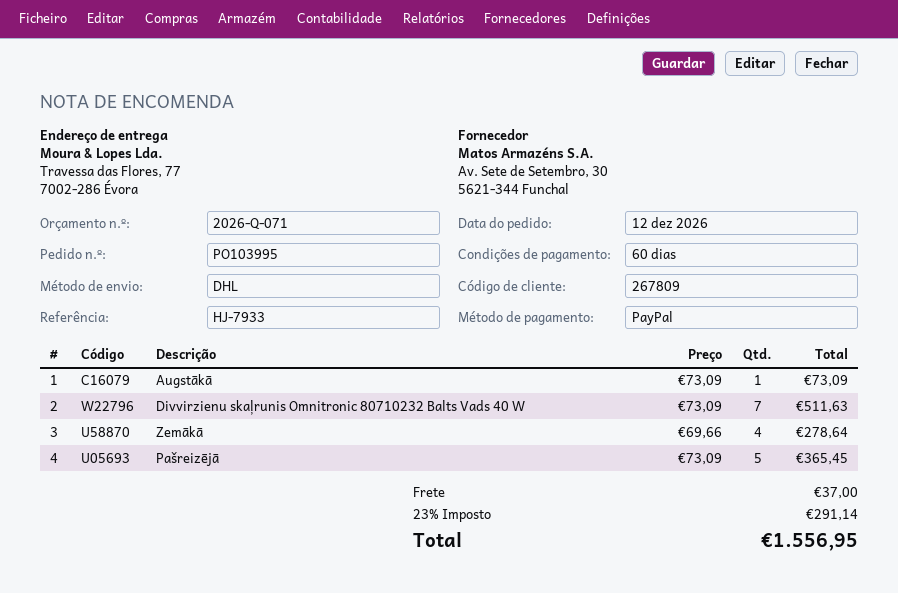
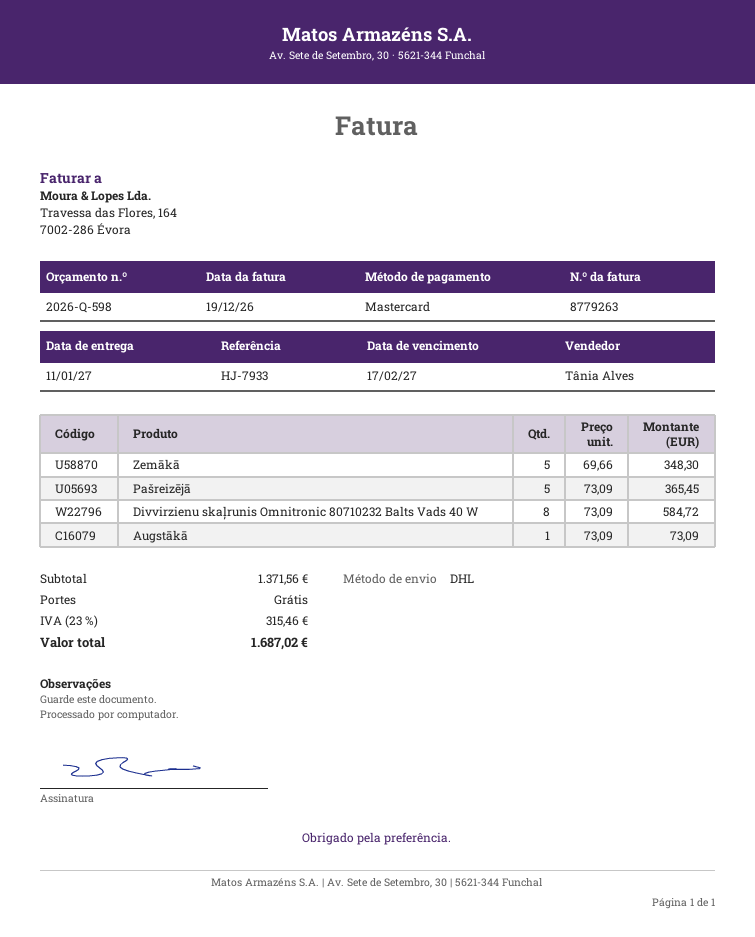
quote number: 2026-Q-071 -> 2026-Q-598
payment method: PayPal -> Mastercard
Divvirzienu skaļrunis Omnitronic 80710232 Balts Vads 40 W: 7 x 73.09 = 511.63 -> 8 x 73.09 = 584.72
Zemākā: 4 x 69.66 = 278.64 -> 5 x 69.66 = 348.30
shipping: 37.00 -> 0.00
tax: 23% = 291.14 -> 23% = 315.46
total: 1556.95 -> 1687.02

